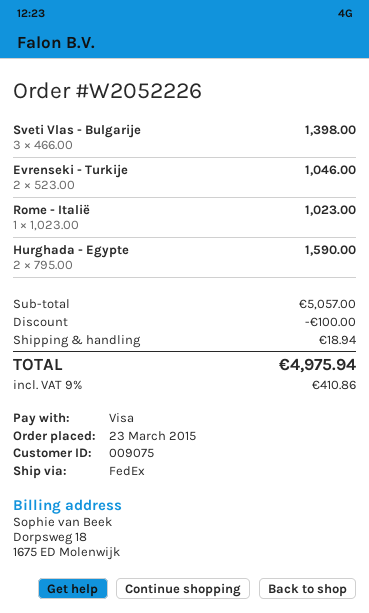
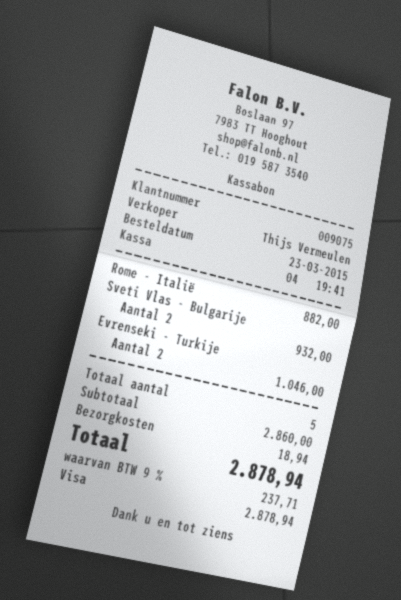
Sveti Vlas - Bulgarije: 3 for 1398.00 -> 2 for 932.00
Rome - Italië: 1 for 1023.00 -> 1 for 882.00
Hurghada - Egypte: 2 for 1590.00 -> none
subtotal: 5057.00 -> 2860.00
discount: 100.00 -> none
tax: 9% = 410.86 -> 9% = 237.71
total: 4975.94 -> 2878.94

